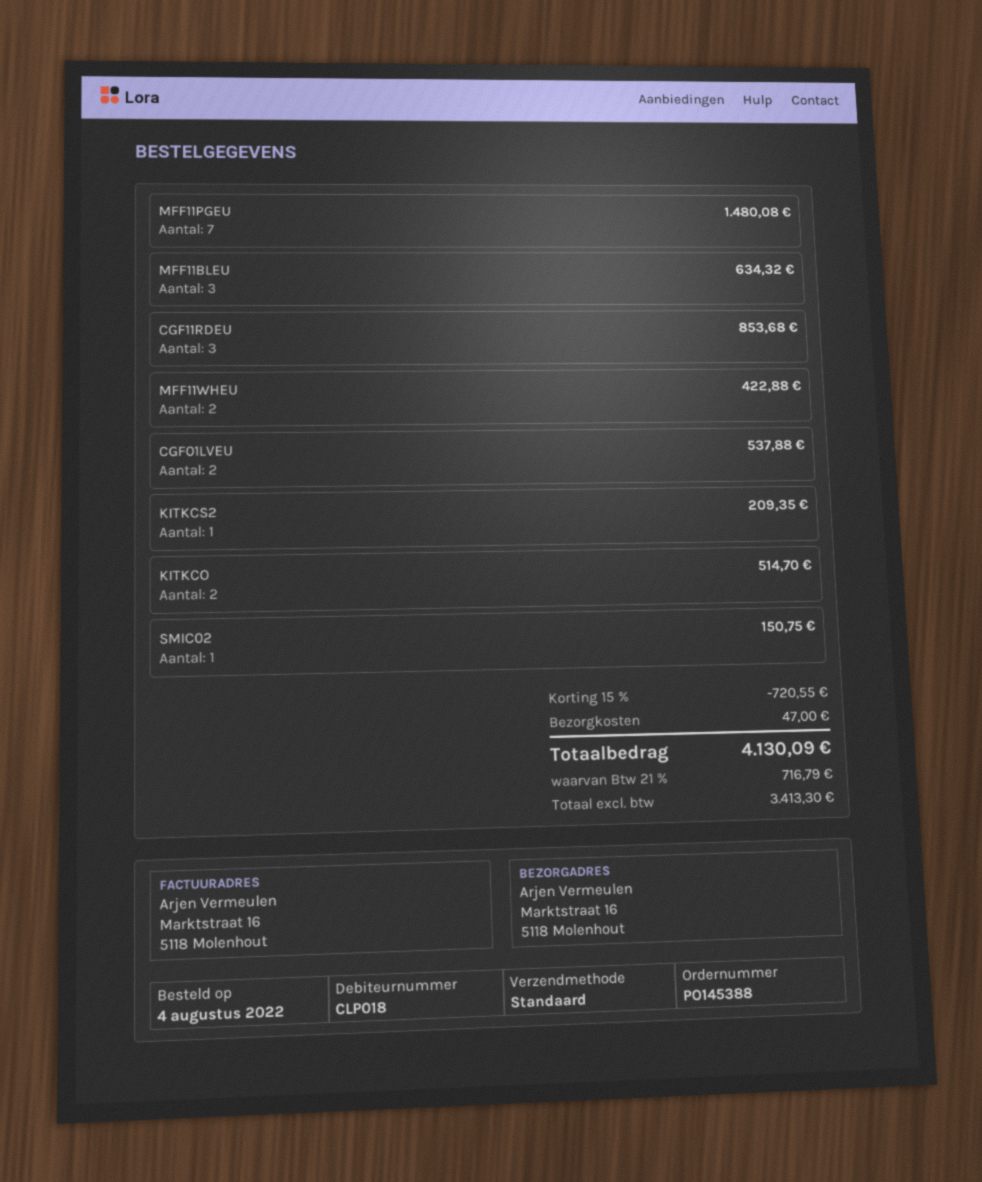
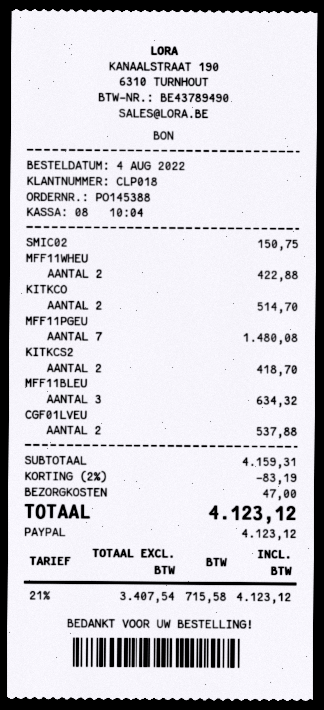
CGF11RDEU: 3 for 853.68 -> none
KITKCS2: 1 for 209.35 -> 2 for 418.70
discount: 15% = 720.55 -> 2% = 83.19
net: 3413.30 -> 3407.54
tax: 21% = 716.79 -> 21% = 715.58
total: 4130.09 -> 4123.12

